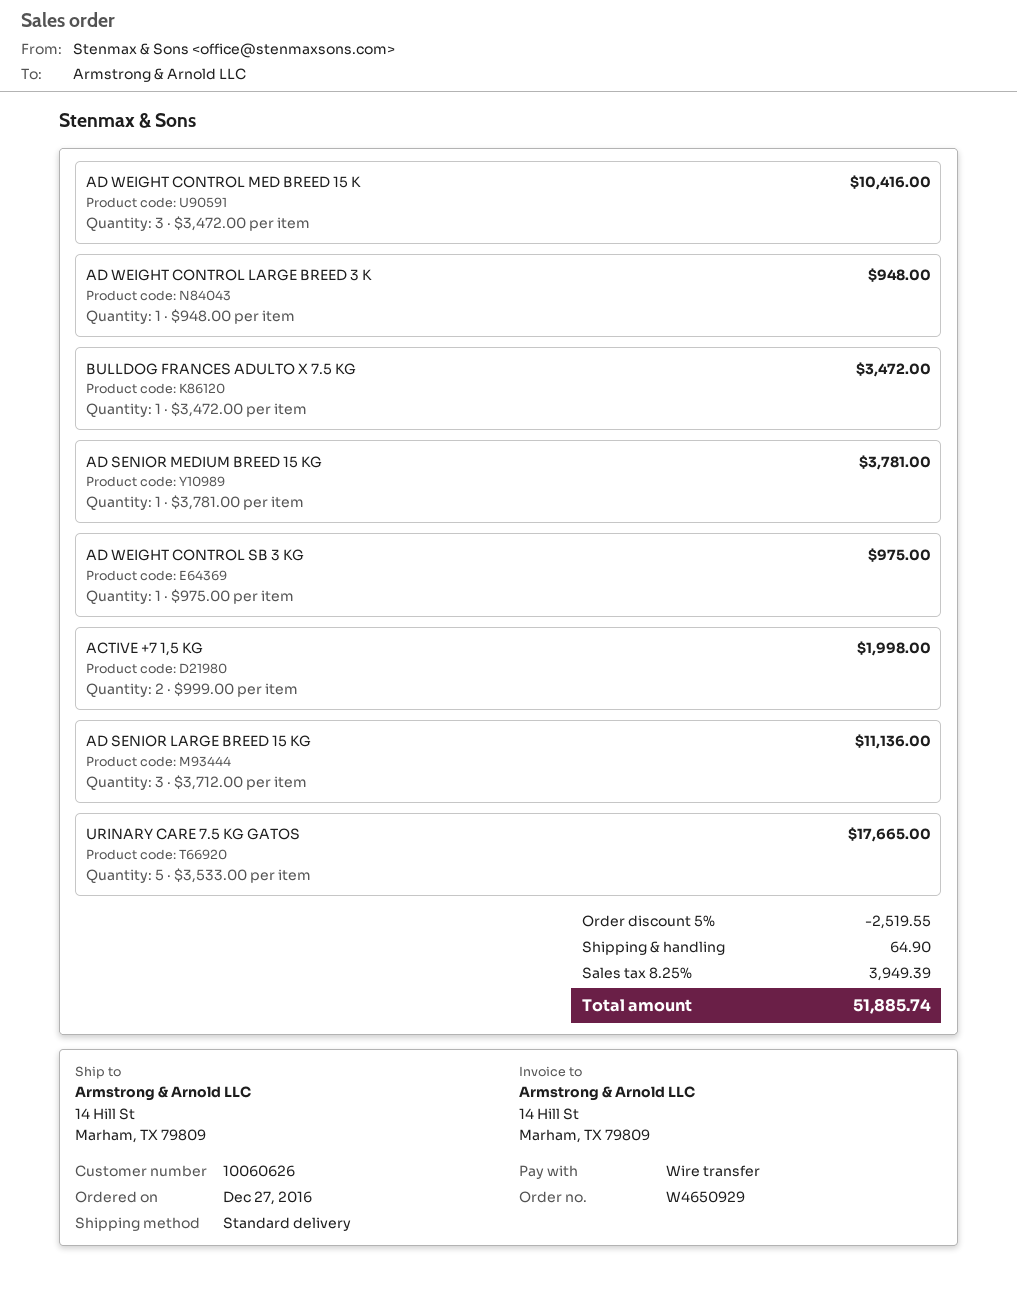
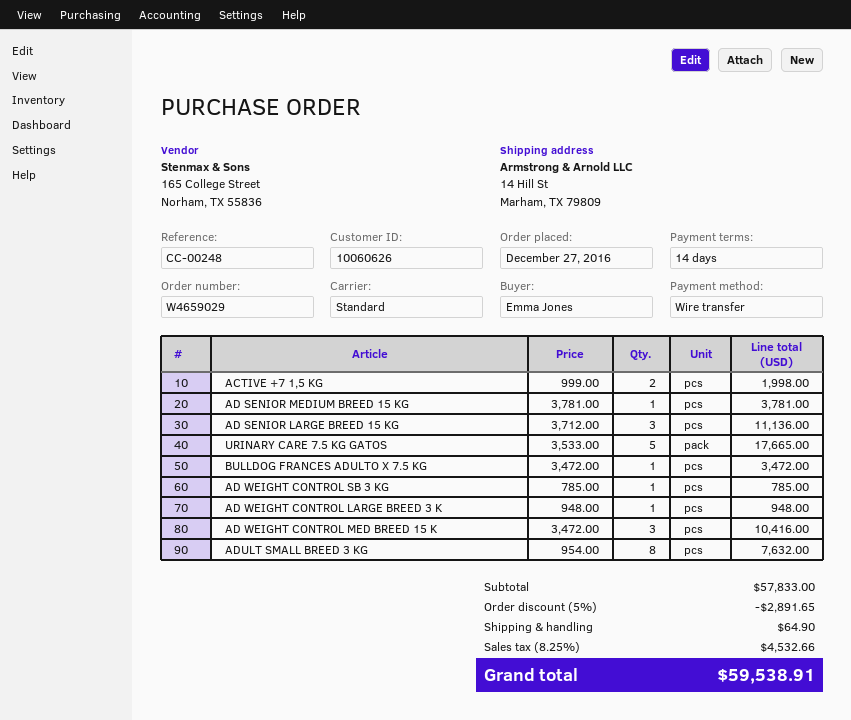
order number: W4650929 -> W4659029
AD WEIGHT CONTROL SB 3 KG: 1 x 975.00 = 975.00 -> 1 x 785.00 = 785.00
ADULT SMALL BREED 3 KG: none -> 8 x 954.00 = 7632.00
discount: 5% = 2519.55 -> 5% = 2891.65
tax: 8.25% = 3949.39 -> 8.25% = 4532.66
total: 51885.74 -> 59538.91

